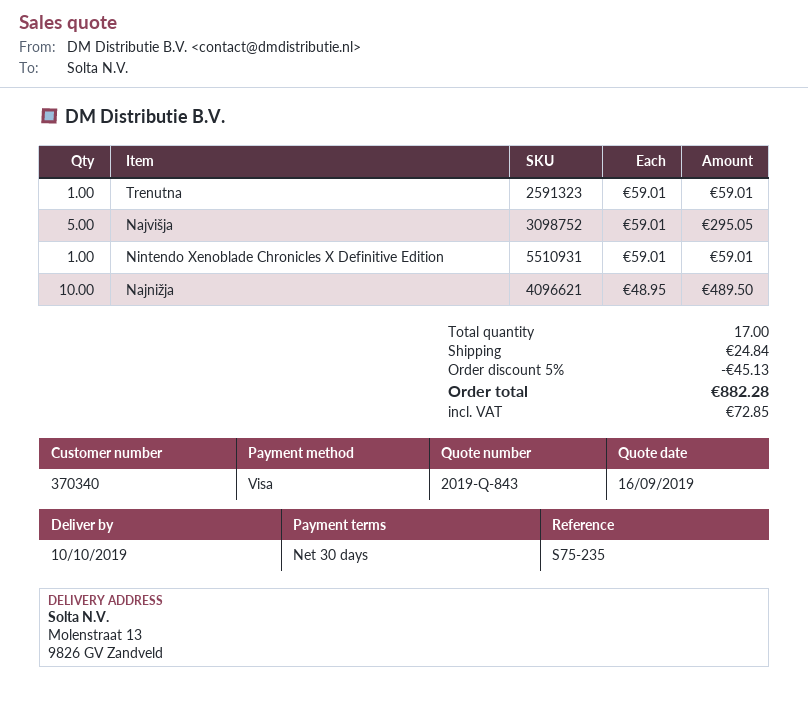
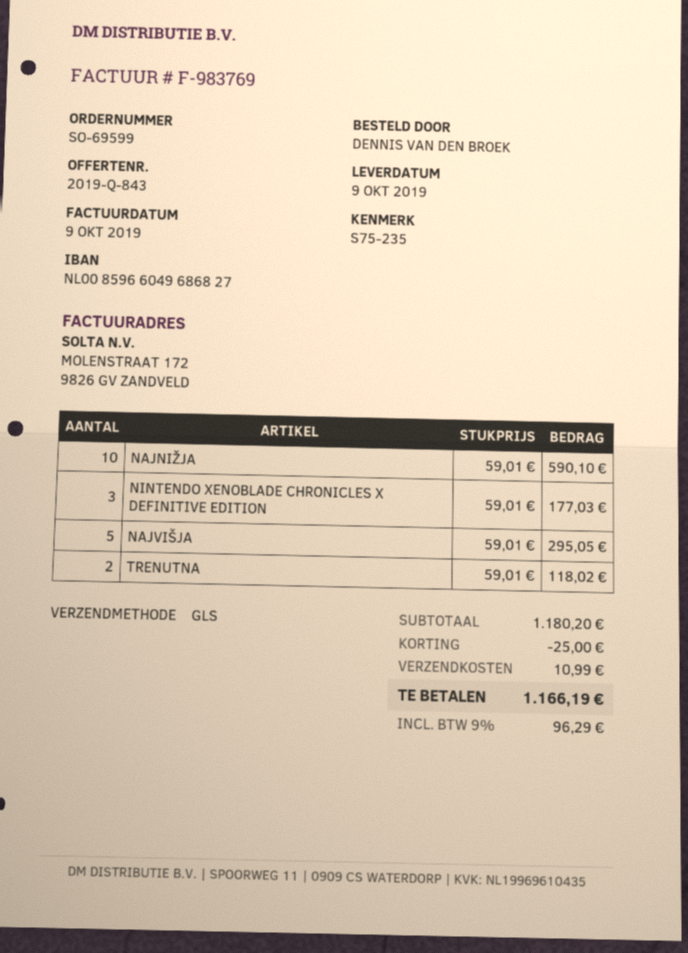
delivery date: 2019-10-10 -> 2019-10-09
Trenutna: 1 x 59.01 = 59.01 -> 2 x 59.01 = 118.02
Nintendo Xenoblade Chronicles X Definitive Edition: 1 x 59.01 = 59.01 -> 3 x 59.01 = 177.03
Najnižja: 10 x 48.95 = 489.50 -> 10 x 59.01 = 590.10
discount: 45.13 -> 25.00
shipping: 24.84 -> 10.99
tax: 72.85 -> 96.29
total: 882.28 -> 1166.19

